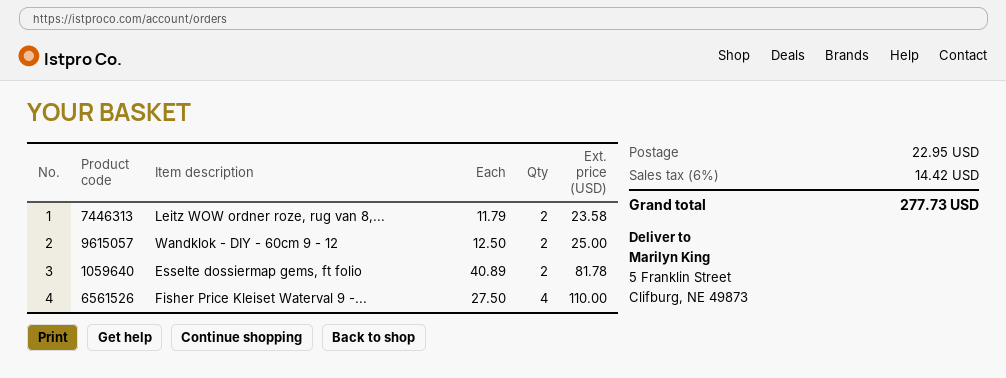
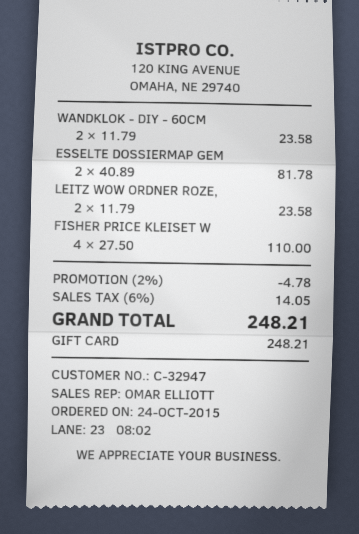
Wandklok - DIY - 60cm 9 - 12: 2 x 12.50 = 25.00 -> 2 x 11.79 = 23.58
discount: none -> 2% = 4.78
shipping: 22.95 -> none
tax: 6% = 14.42 -> 6% = 14.05
total: 277.73 -> 248.21

